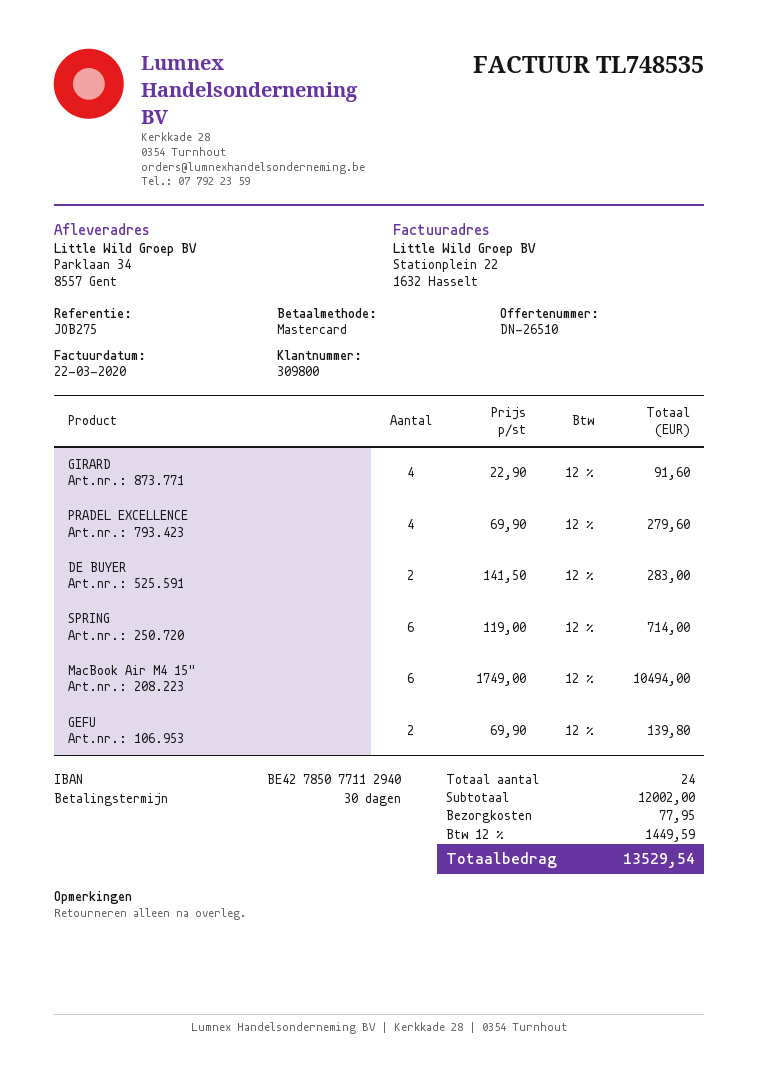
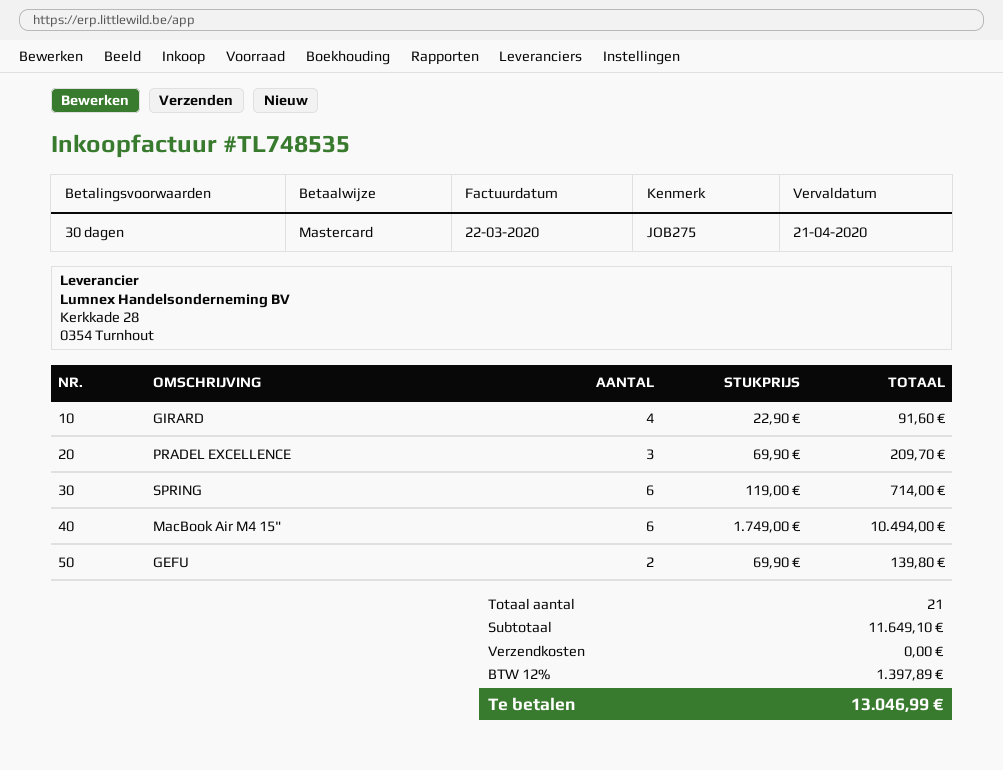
PRADEL EXCELLENCE: 4 x 69.90 = 279.60 -> 3 x 69.90 = 209.70
DE BUYER: 2 x 141.50 = 283.00 -> none
total quantity: 24 -> 21
subtotal: 12002.00 -> 11649.10
shipping: 77.95 -> 0.00
tax: 12% = 1449.59 -> 12% = 1397.89
total: 13529.54 -> 13046.99

